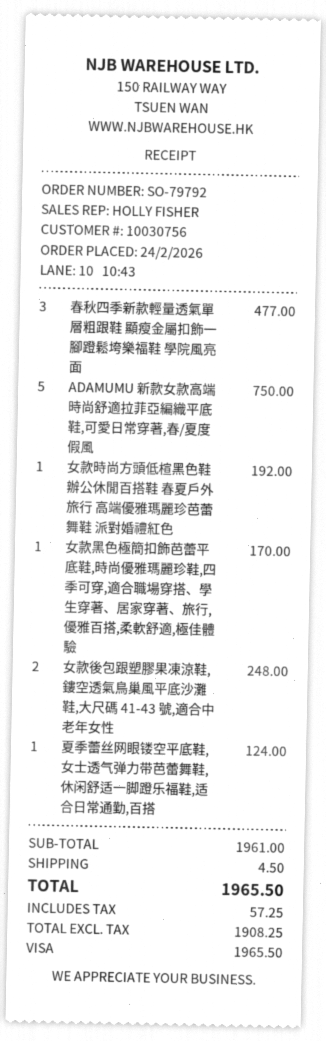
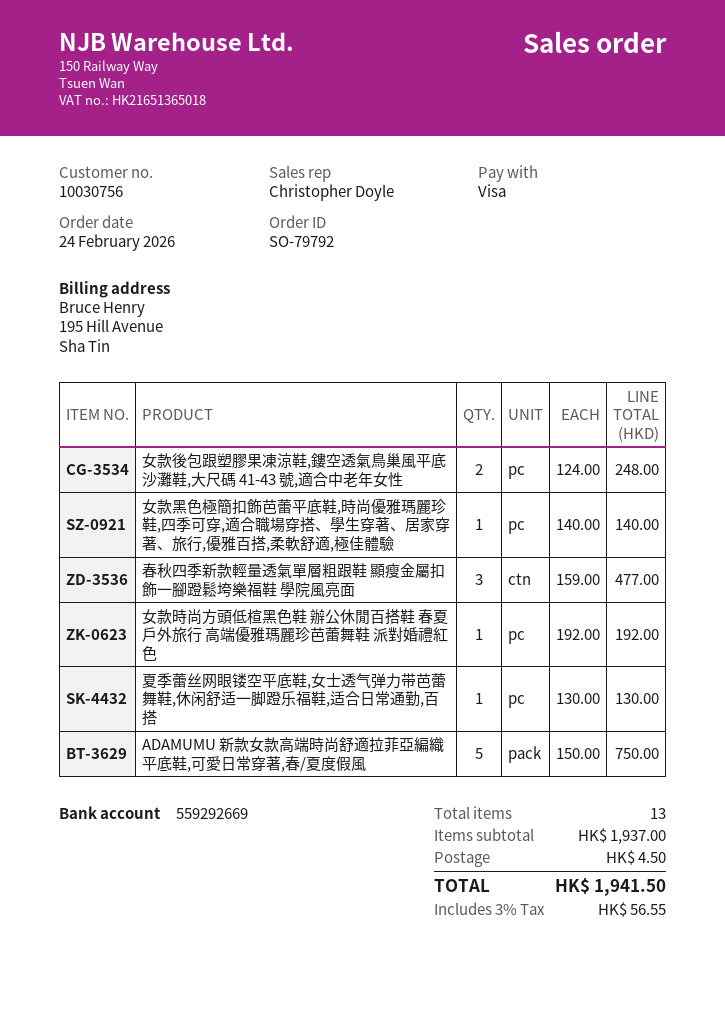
sales rep: HOLLY FISHER -> Christopher Doyle
女款黑色極簡扣飾芭蕾平底鞋,時尚優雅瑪麗珍鞋,四季可穿,適合職場穿搭、學生穿著、居家穿著、旅行,優雅百搭,柔軟舒適,極佳體驗: 1 for 170.00 -> 1 for 140.00
夏季蕾丝网眼镂空平底鞋,女士透气弹力带芭蕾舞鞋,休闲舒适一脚蹬乐福鞋,适合日常通勤,百搭: 1 for 124.00 -> 1 for 130.00
subtotal: 1961.00 -> 1937.00
tax: 57.25 -> 56.55
total: 1965.50 -> 1941.50

